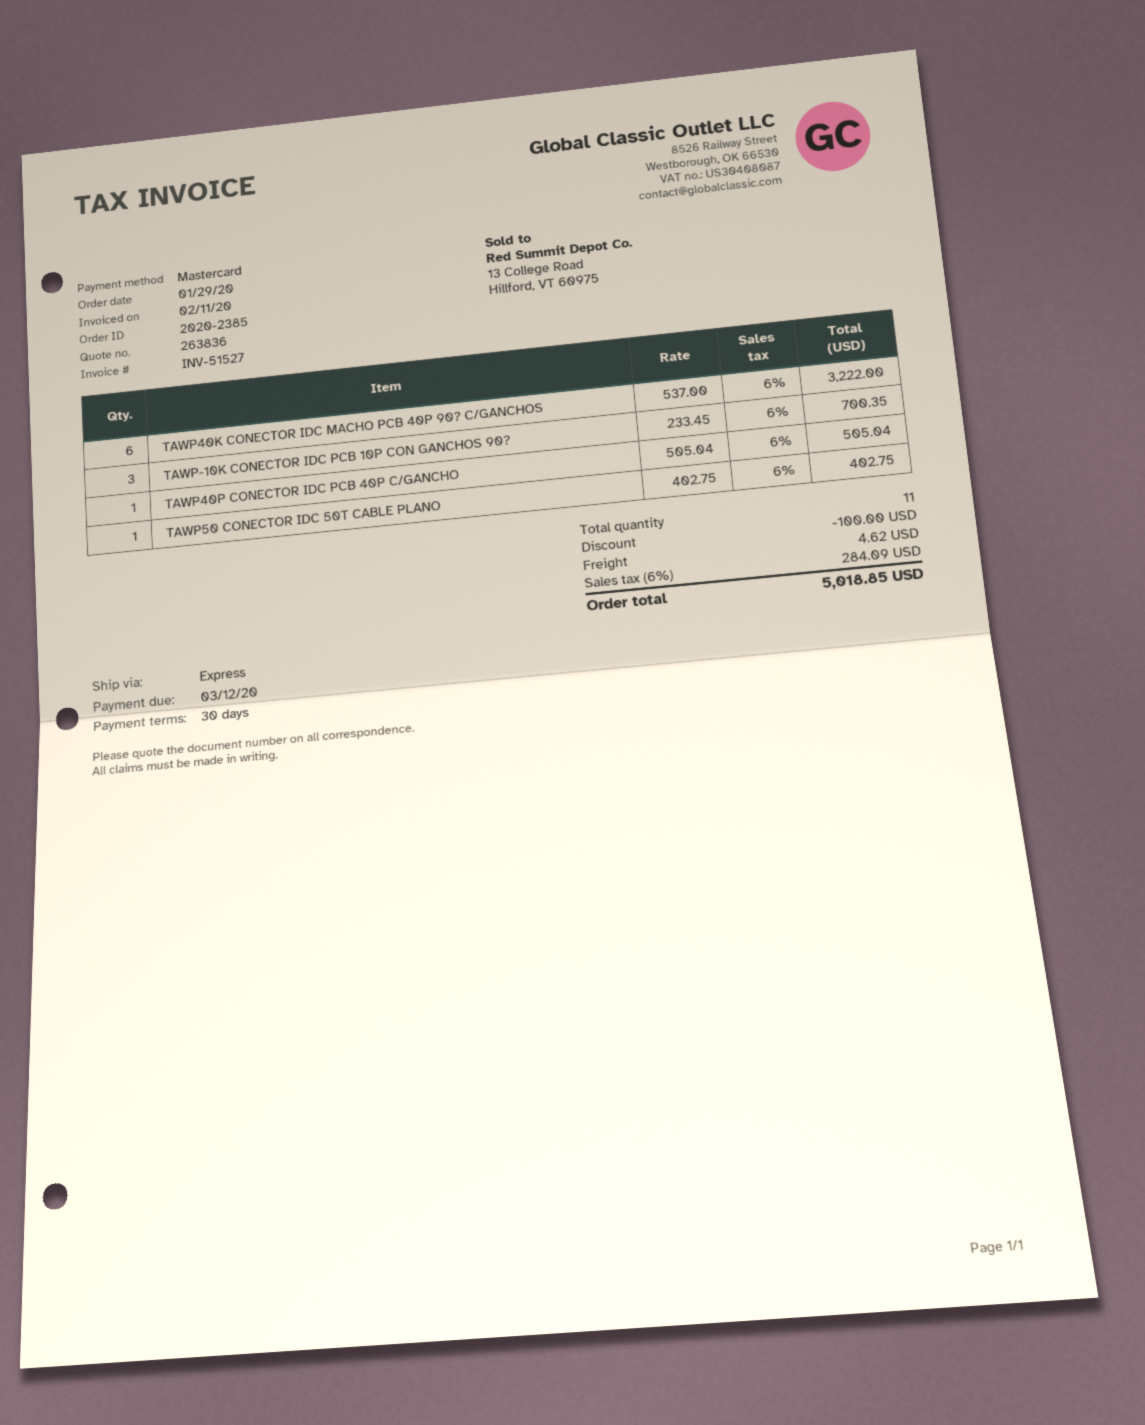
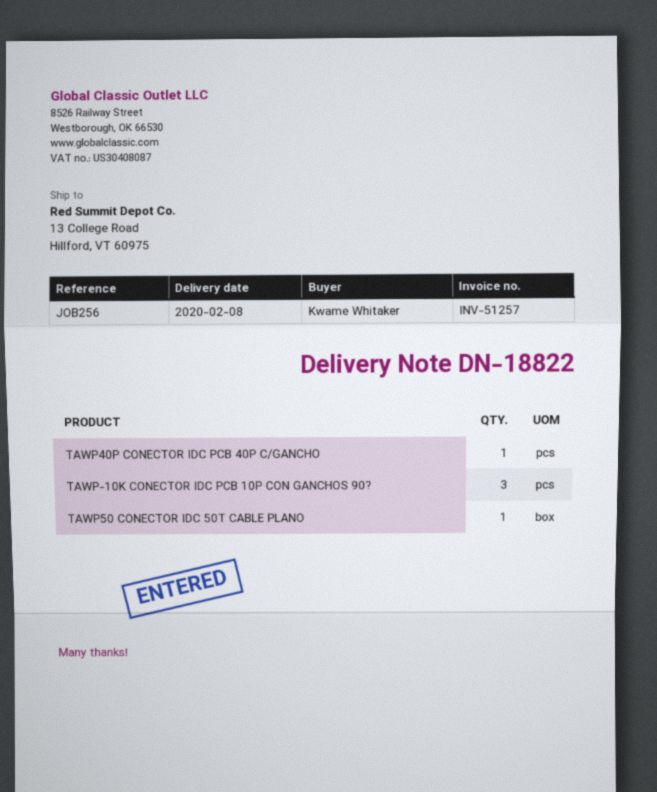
invoice number: INV-51527 -> INV-51257
TAWP40K CONECTOR IDC MACHO PCB 40P 90? C/GANCHOS: 6 -> none

